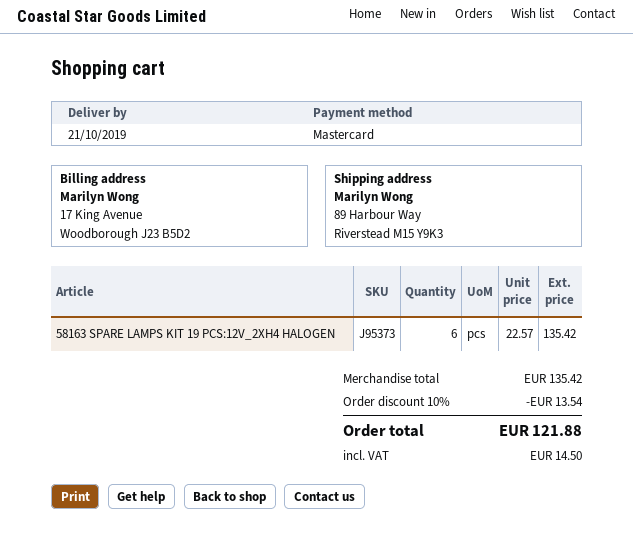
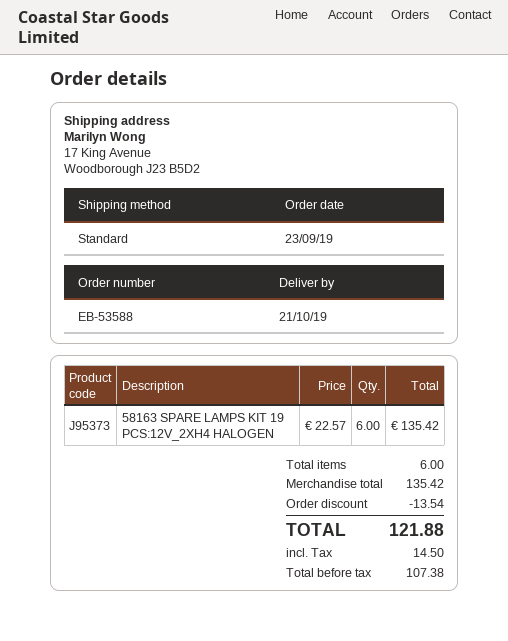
ship to: 89 Harbour Way, Riverstead M15 Y9K3 -> 17 King Avenue, Woodborough J23 B5D2

